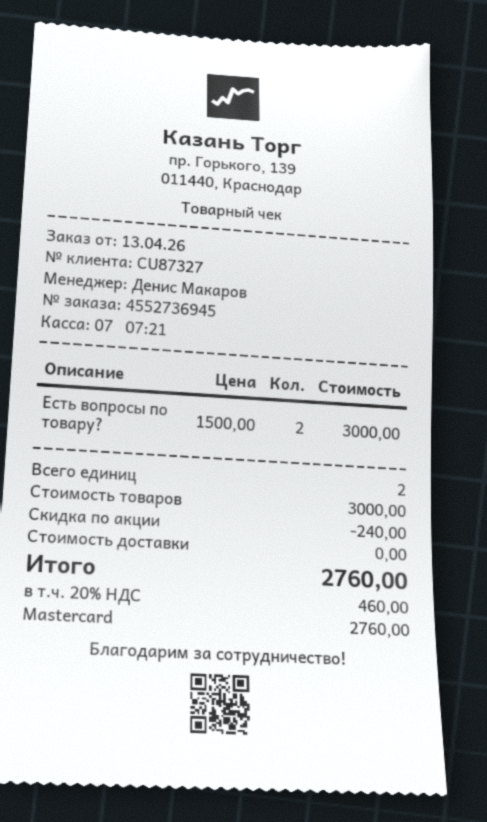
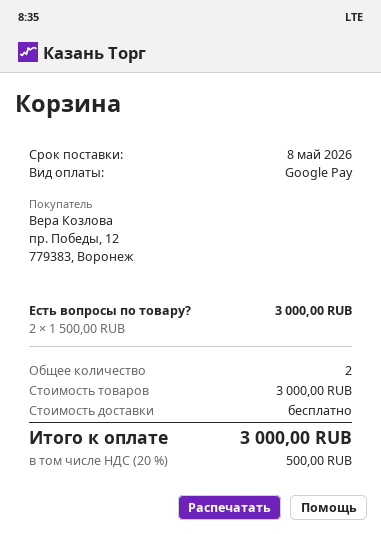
payment method: Mastercard -> Google Pay
discount: 240.00 -> none
tax: 20% = 460.00 -> 20% = 500.00
total: 2760.00 -> 3000.00

